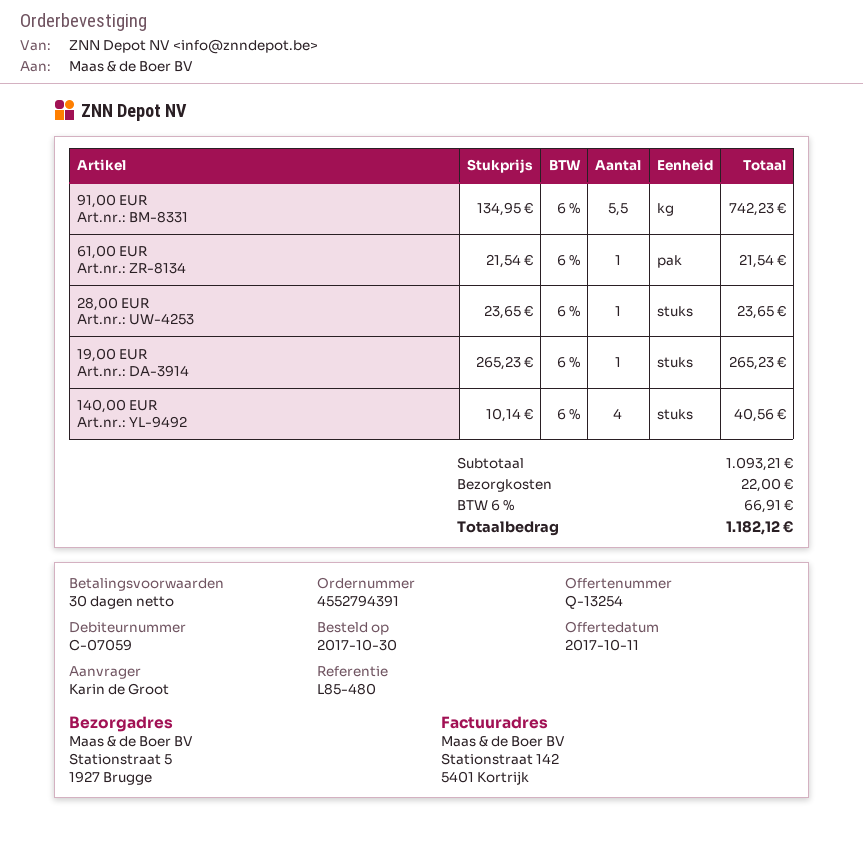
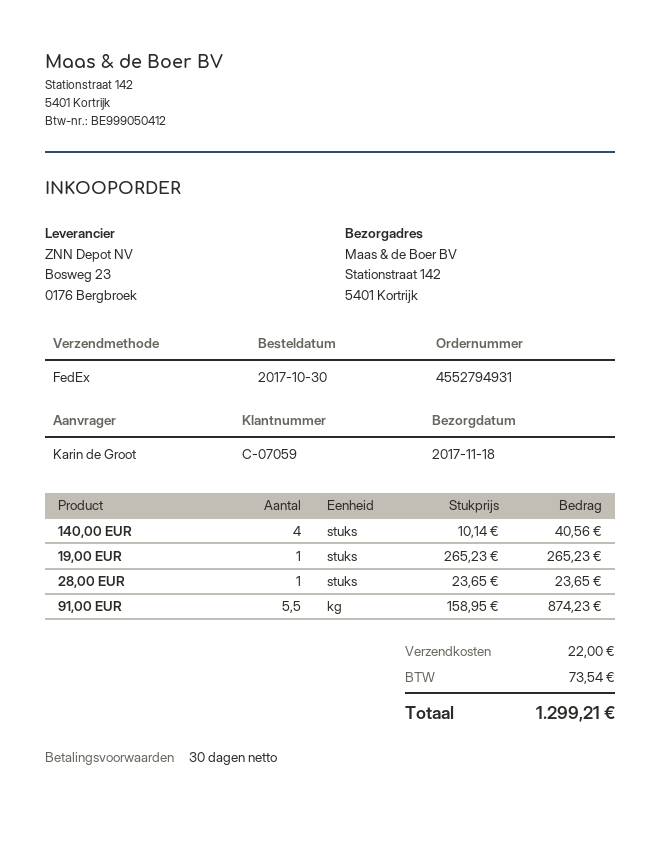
order number: 4552794391 -> 4552794931
ship to: Stationstraat 5, 1927 Brugge -> Stationstraat 142, 5401 Kortrijk
91,00 EUR: 5.5 x 134.95 = 742.23 -> 5.5 x 158.95 = 874.23
61,00 EUR: 1 x 21.54 = 21.54 -> none
tax: 66.91 -> 73.54
total: 1182.12 -> 1299.21

